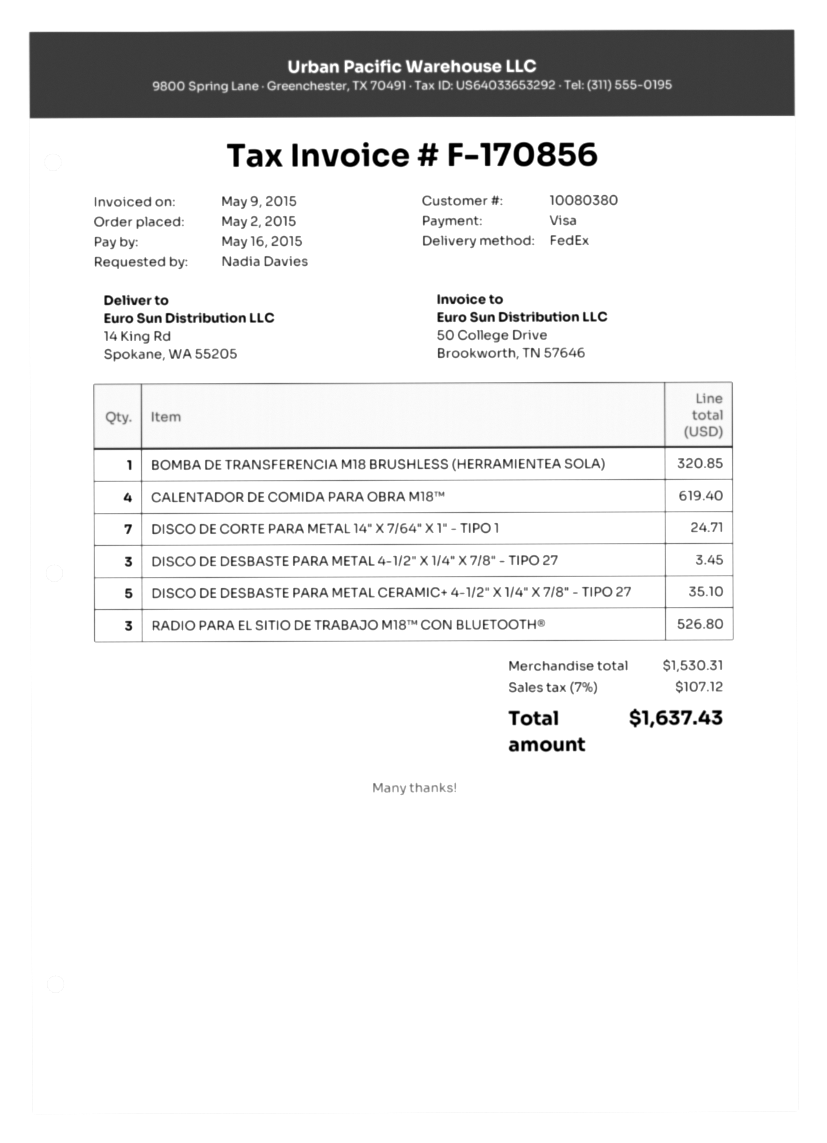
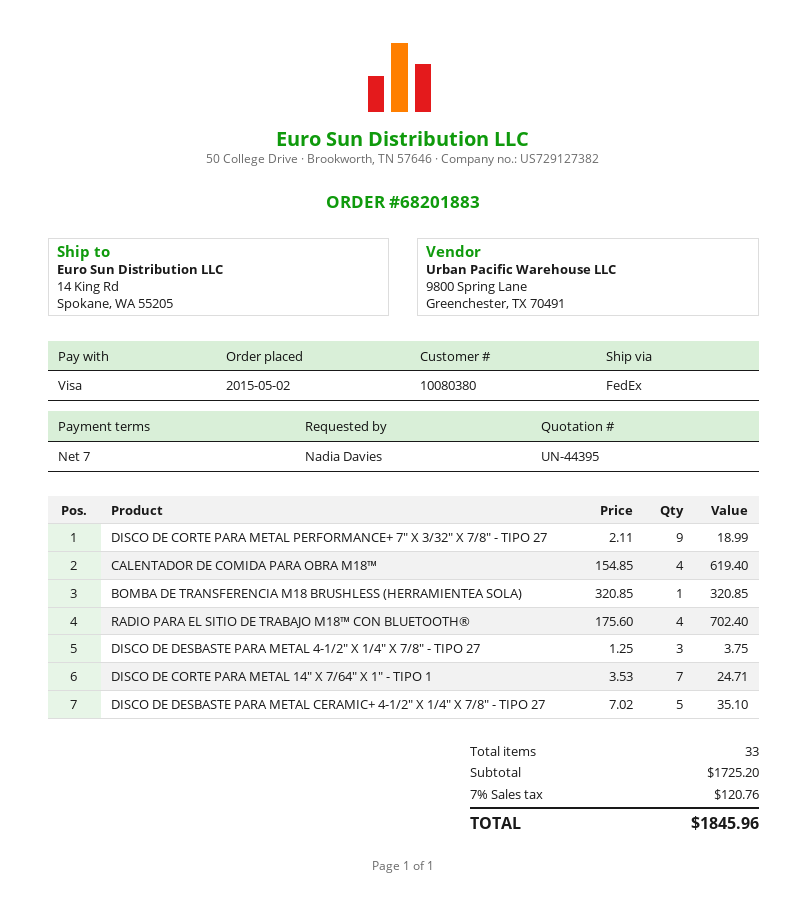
DISCO DE DESBASTE PARA METAL 4-1/2" X 1/4" X 7/8" - TIPO 27: 3 for 3.45 -> 3 for 3.75
RADIO PARA EL SITIO DE TRABAJO M18™ CON BLUETOOTH®: 3 for 526.80 -> 4 for 702.40
DISCO DE CORTE PARA METAL PERFORMANCE+ 7" X 3/32" X 7/8" - TIPO 27: none -> 9 for 18.99
subtotal: 1530.31 -> 1725.20
tax: 7% = 107.12 -> 7% = 120.76
total: 1637.43 -> 1845.96

